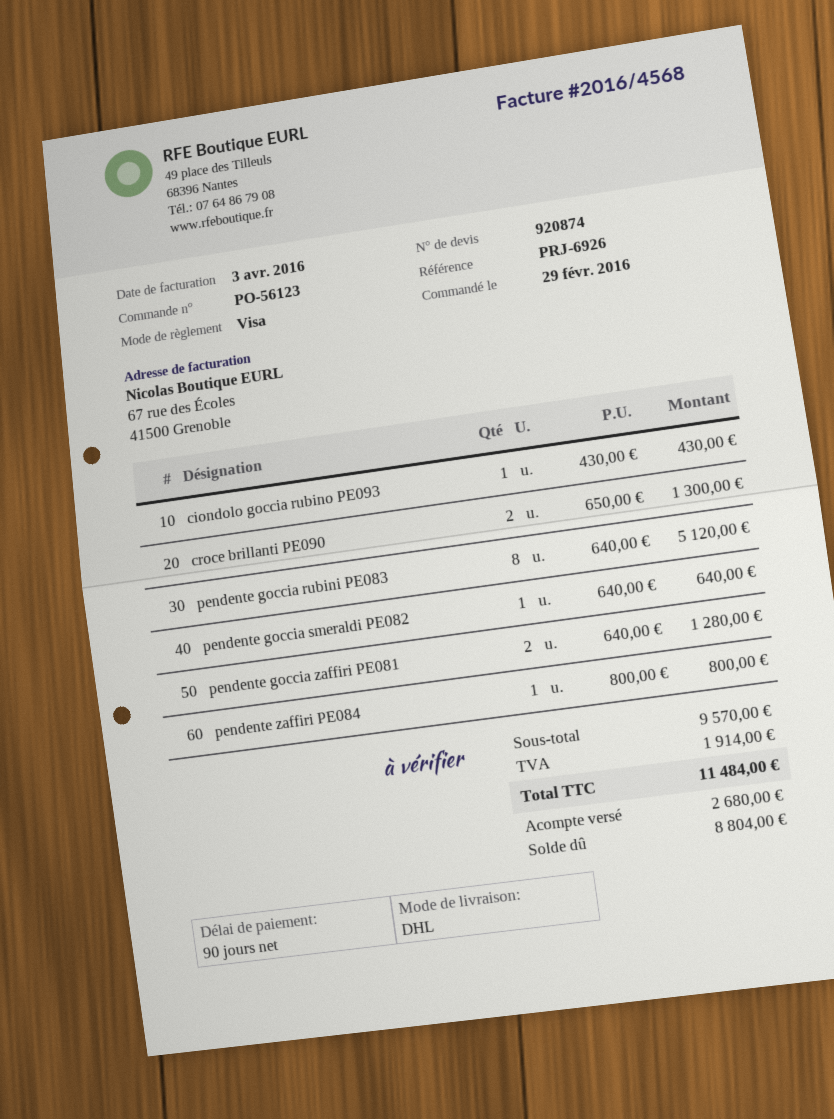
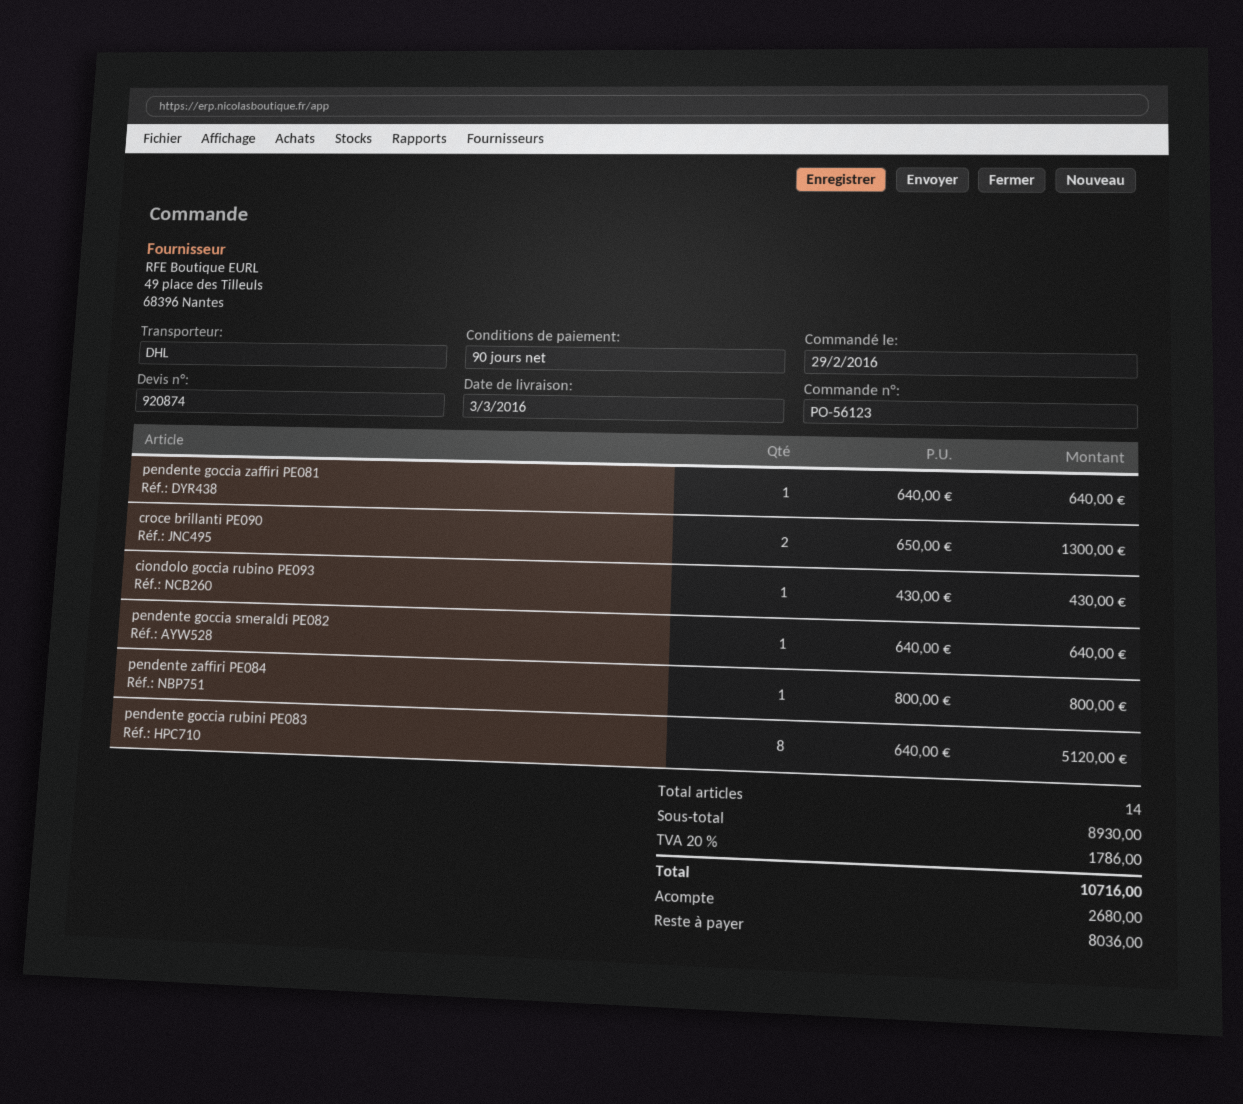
pendente goccia zaffiri PE081: 2 x 640.00 = 1280.00 -> 1 x 640.00 = 640.00
subtotal: 9570.00 -> 8930.00
tax: 1914.00 -> 1786.00
total: 11484.00 -> 10716.00
balance: 8804.00 -> 8036.00

